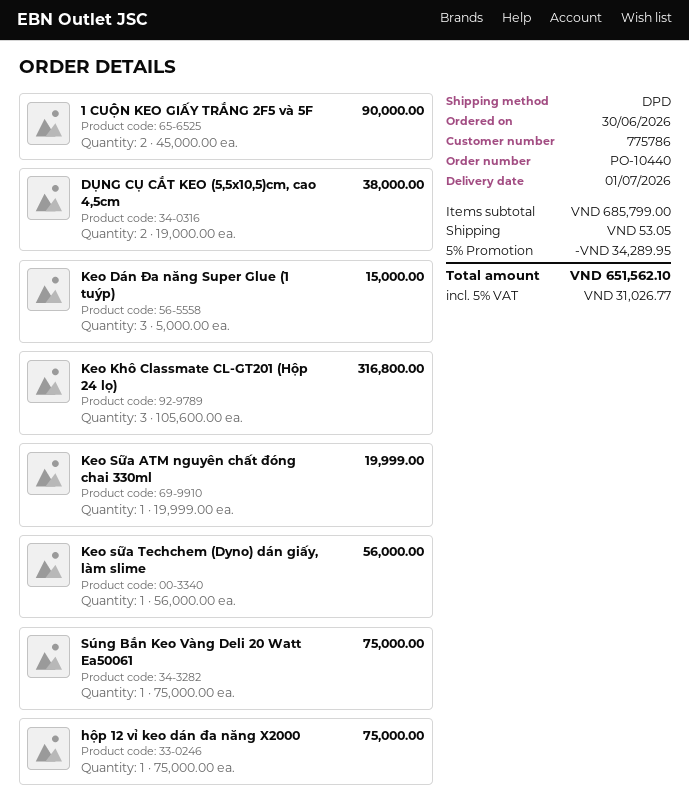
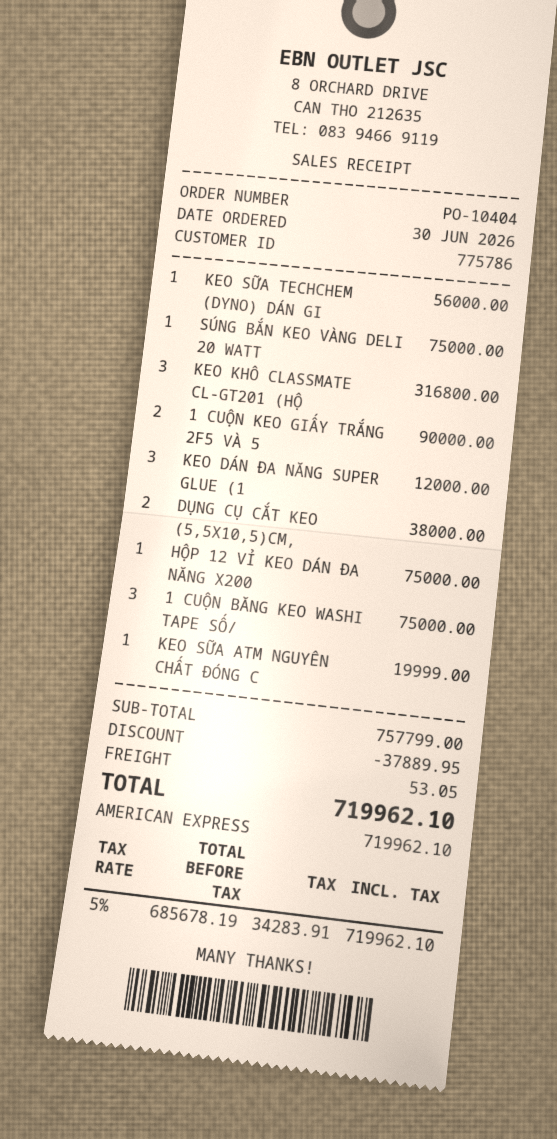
order number: PO-10440 -> PO-10404
Keo Dán Đa năng Super Glue (1 tuýp): 3 for 15000.00 -> 3 for 12000.00
1 CUỘN BĂNG KEO WASHI TAPE SỐ/: none -> 3 for 75000.00
subtotal: 685799.00 -> 757799.00
discount: 34289.95 -> 37889.95
tax: 5% = 31026.77 -> 5% = 34283.91
total: 651562.10 -> 719962.10

